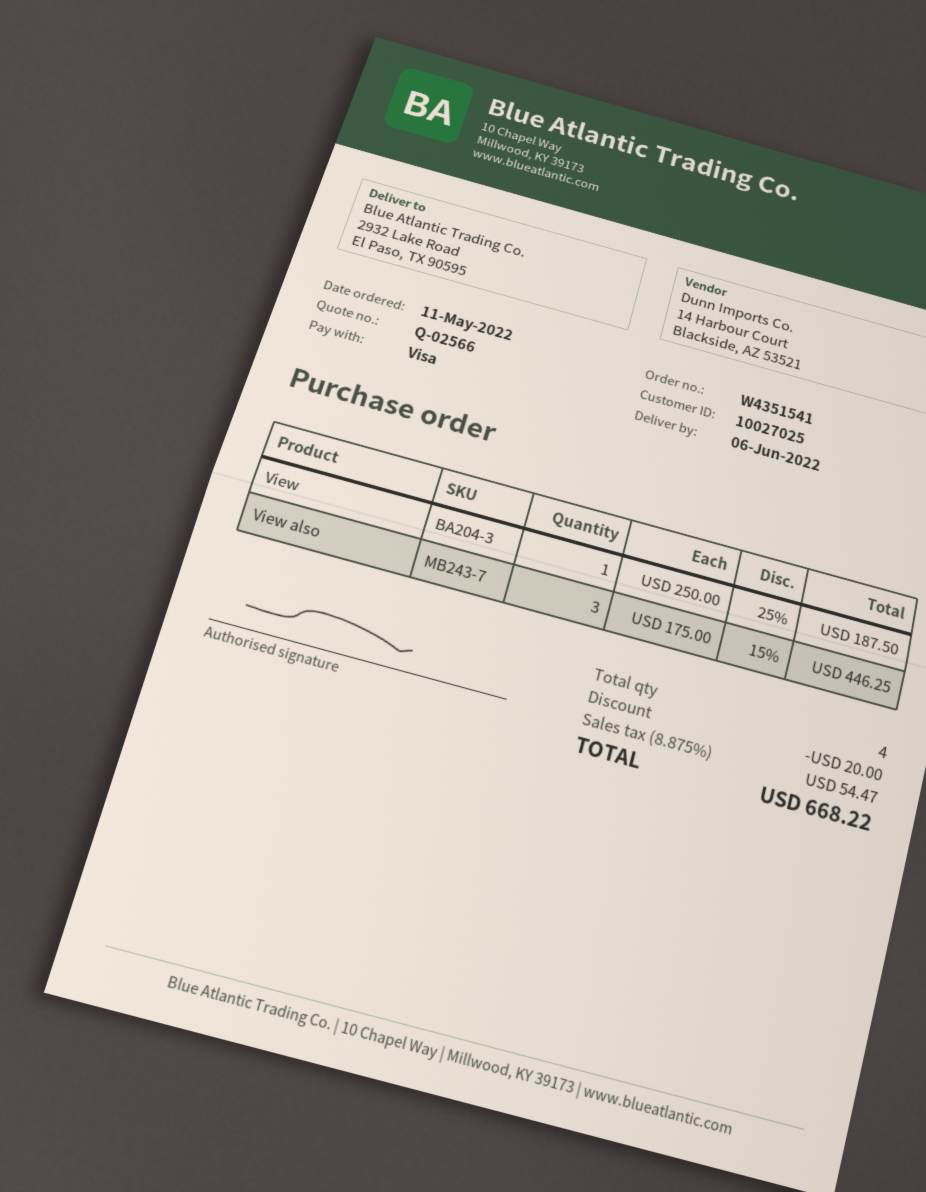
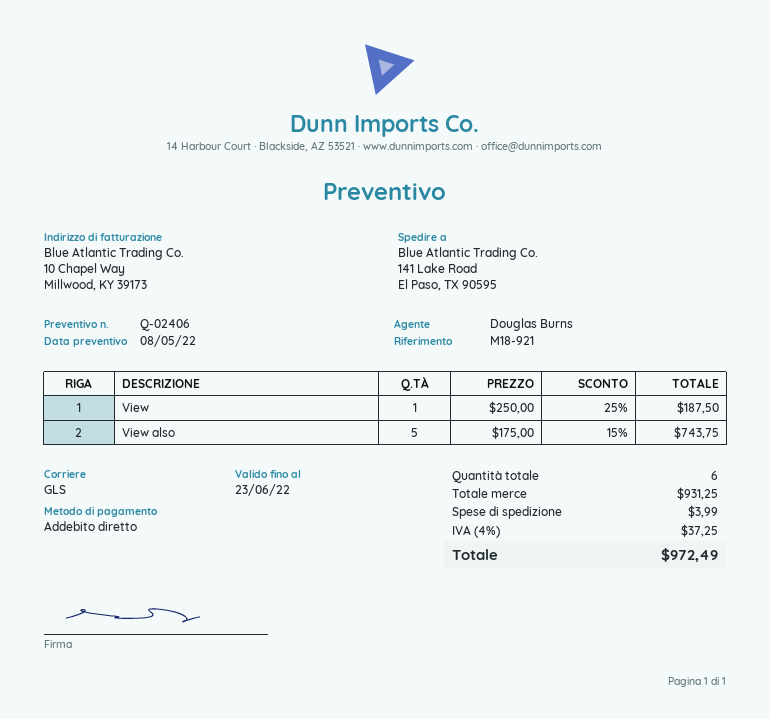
quote number: Q-02566 -> Q-02406
payment method: Visa -> direct debit
ship to: 2932 Lake Road, El Paso, TX 90595 -> 141 Lake Road, El Paso, TX 90595
View also: 3 x 175.00 - 15% = 446.25 -> 5 x 175.00 - 15% = 743.75
total quantity: 4 -> 6
discount: 20.00 -> none
shipping: none -> 3.99
tax: 8.875% = 54.47 -> 4% = 37.25
total: 668.22 -> 972.49

